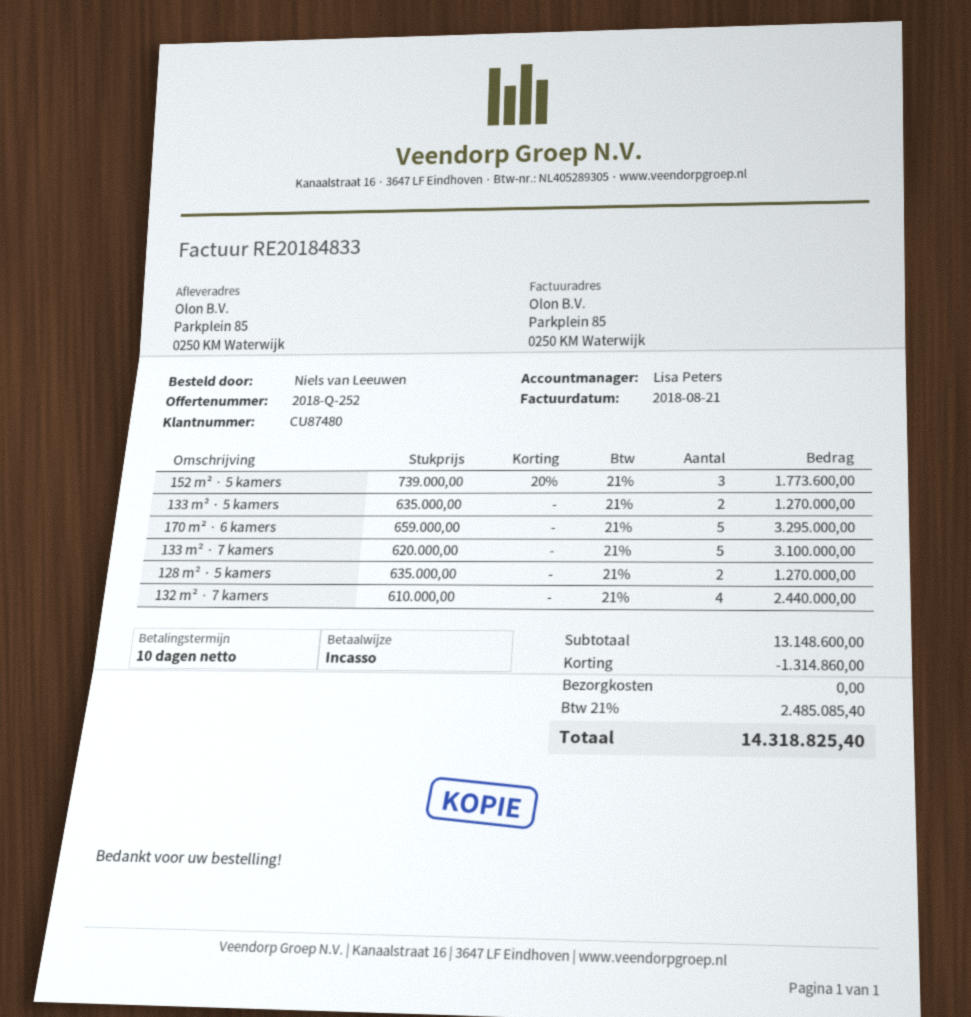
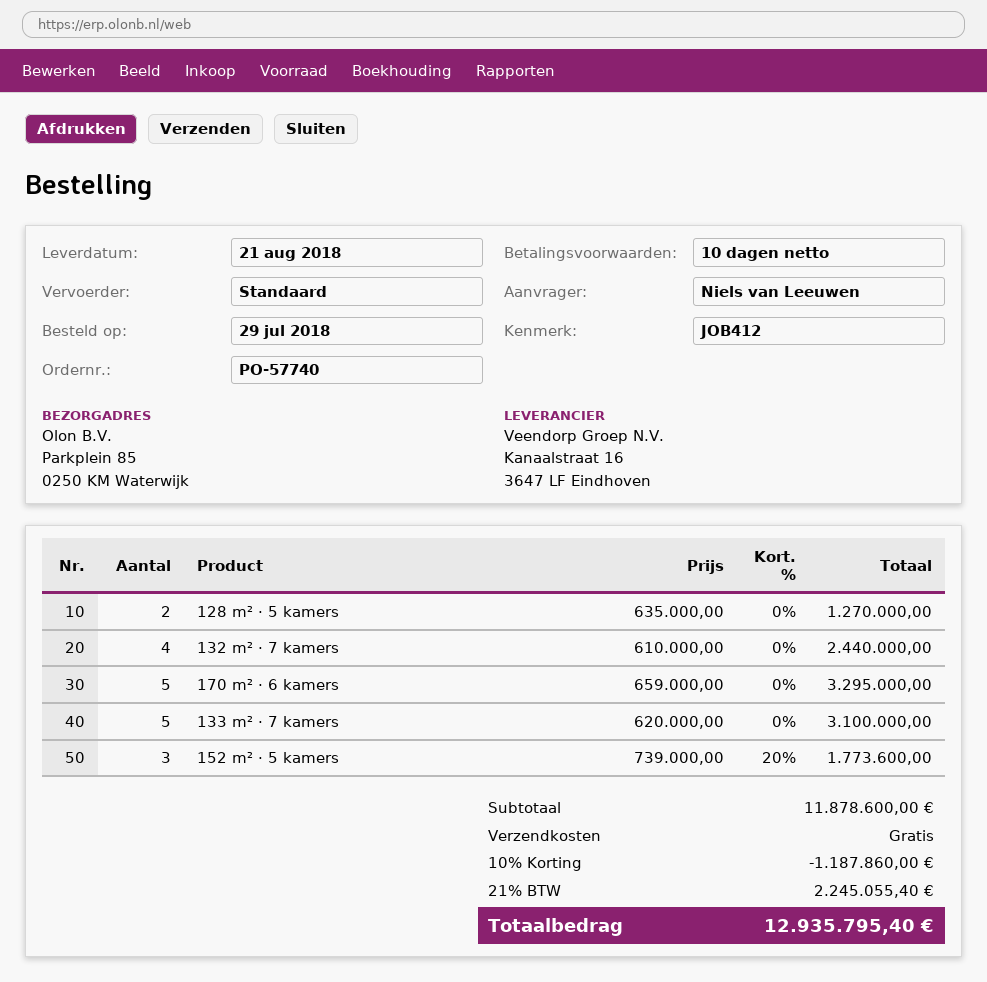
133 m² · 5 kamers: 2 x 635000.00 = 1270000.00 -> none
subtotal: 13148600.00 -> 11878600.00
discount: 1314860.00 -> 1187860.00
tax: 21% = 2485085.40 -> 21% = 2245055.40
total: 14318825.40 -> 12935795.40

